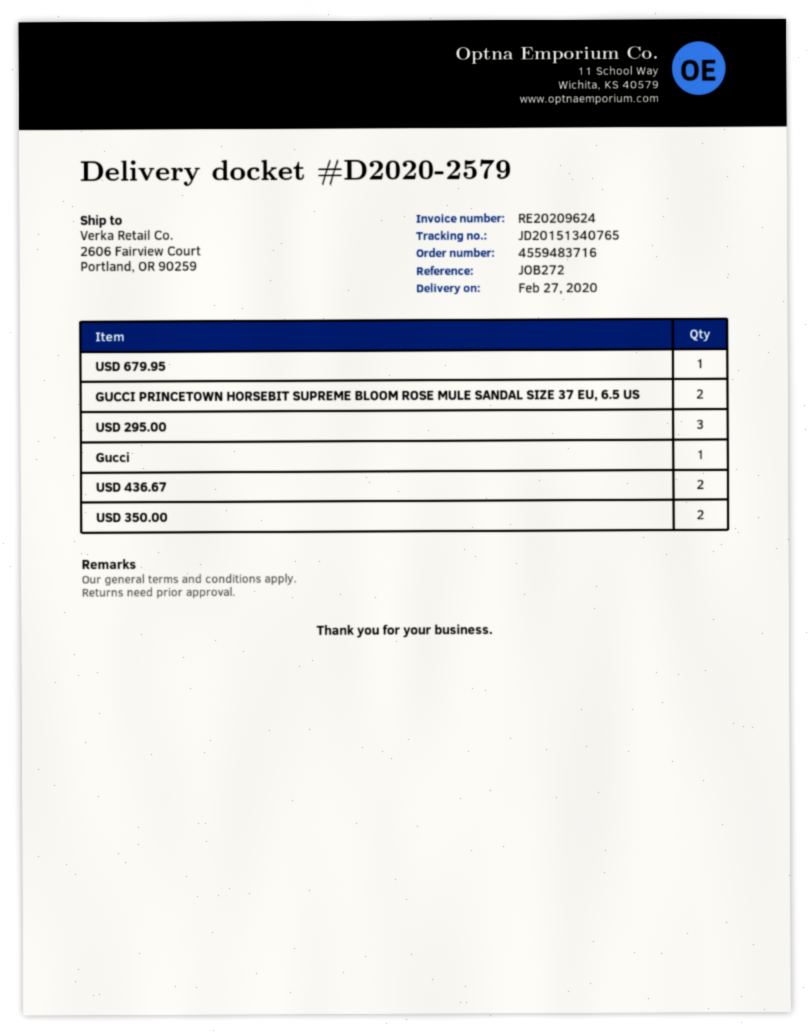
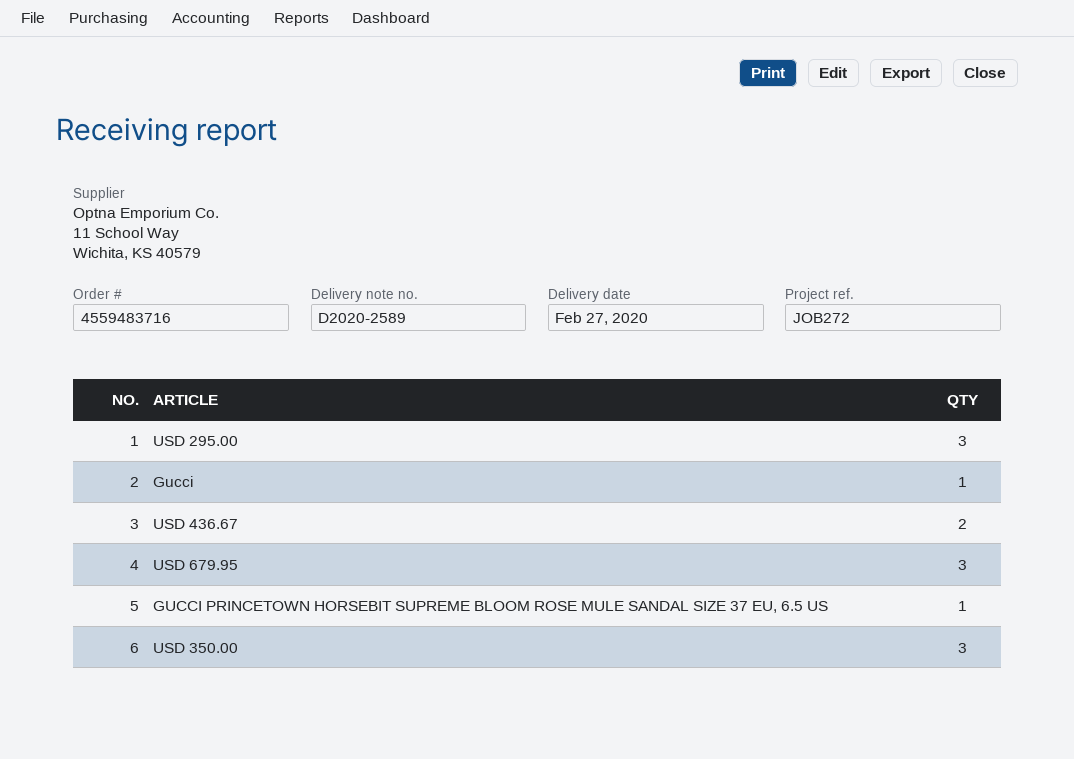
delivery note number: D2020-2579 -> D2020-2589
USD 679.95: 1 -> 3
GUCCI PRINCETOWN HORSEBIT SUPREME BLOOM ROSE MULE SANDAL SIZE 37 EU, 6.5 US: 2 -> 1
USD 350.00: 2 -> 3

